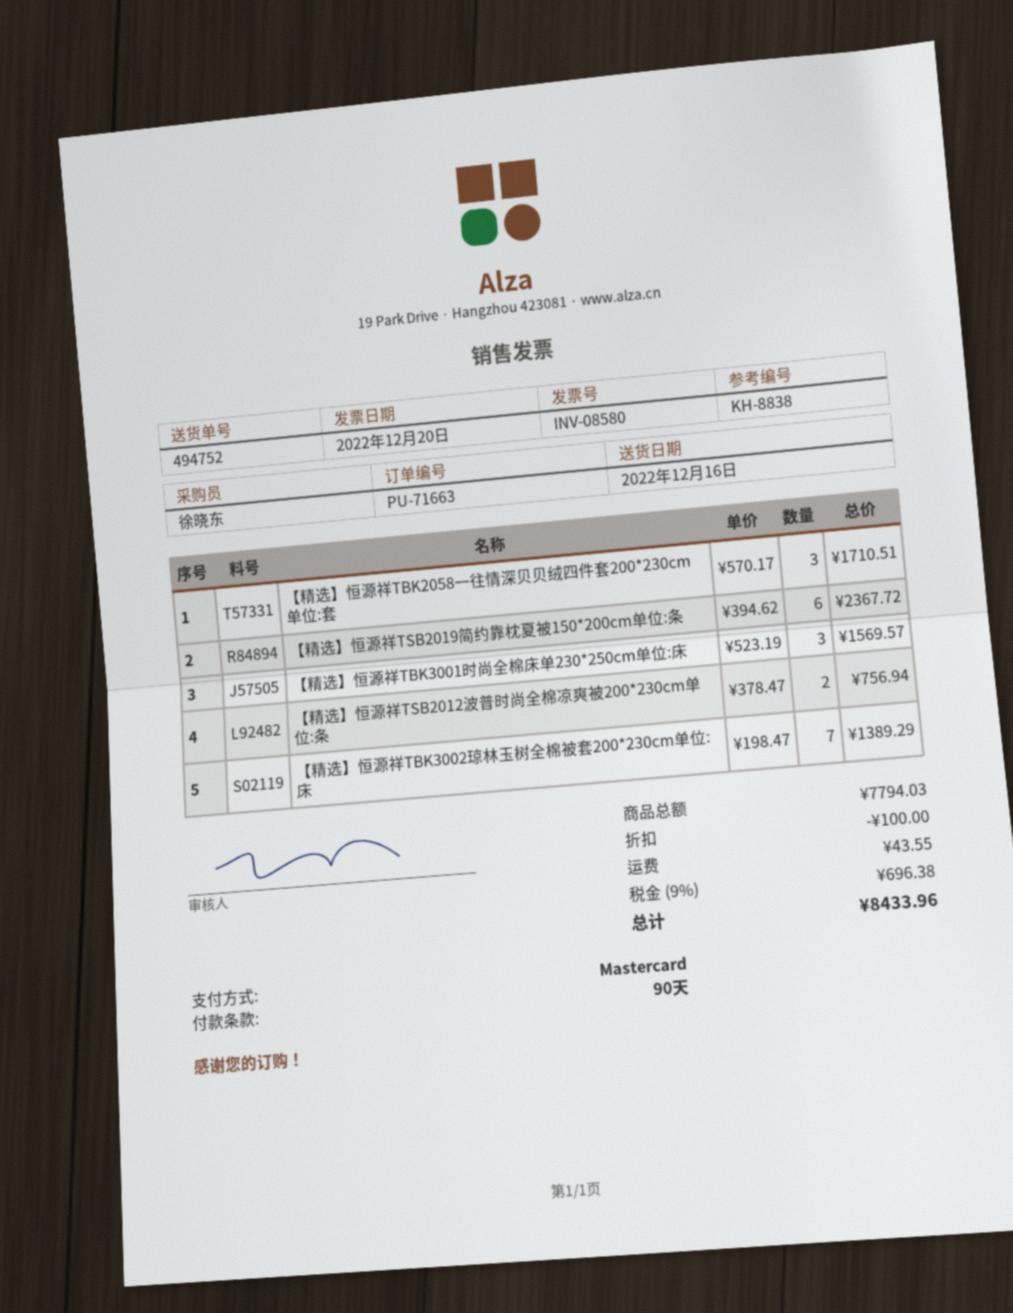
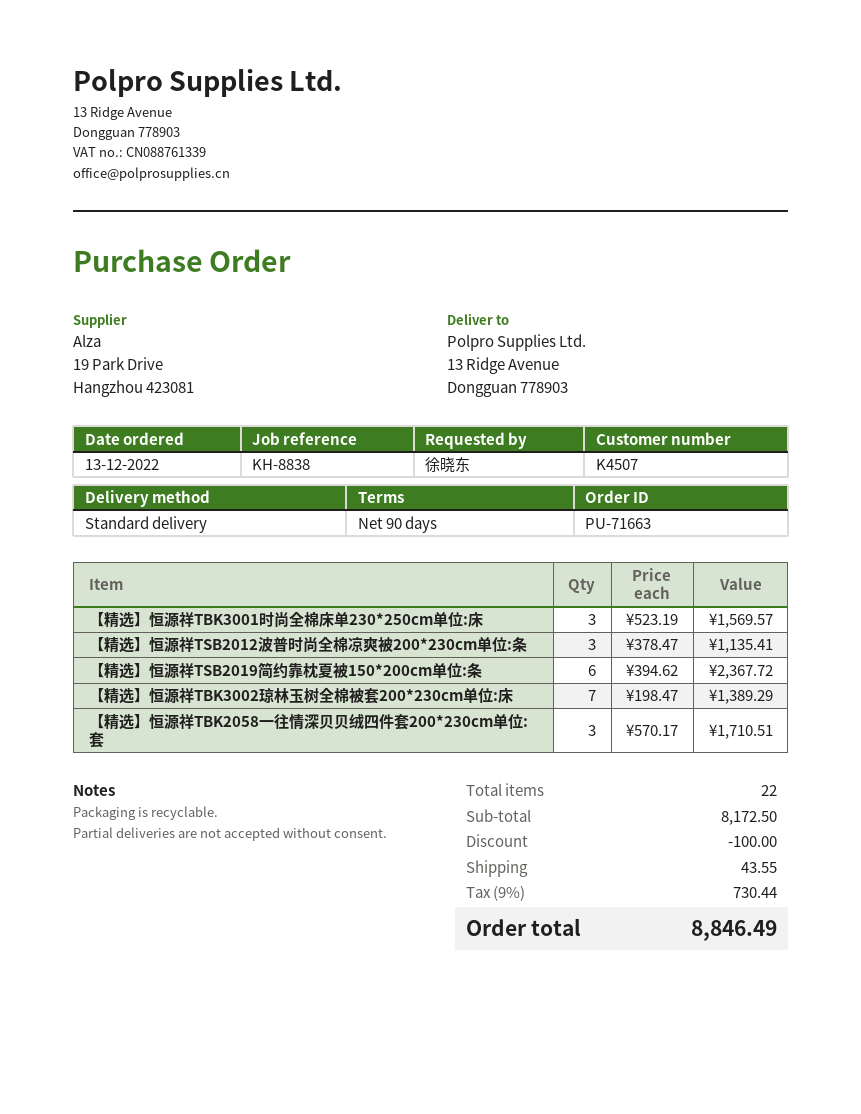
【精选】恒源祥TSB2012波普时尚全棉凉爽被200*230cm单位:条: 2 x 378.47 = 756.94 -> 3 x 378.47 = 1135.41
subtotal: 7794.03 -> 8172.50
tax: 9% = 696.38 -> 9% = 730.44
total: 8433.96 -> 8846.49

